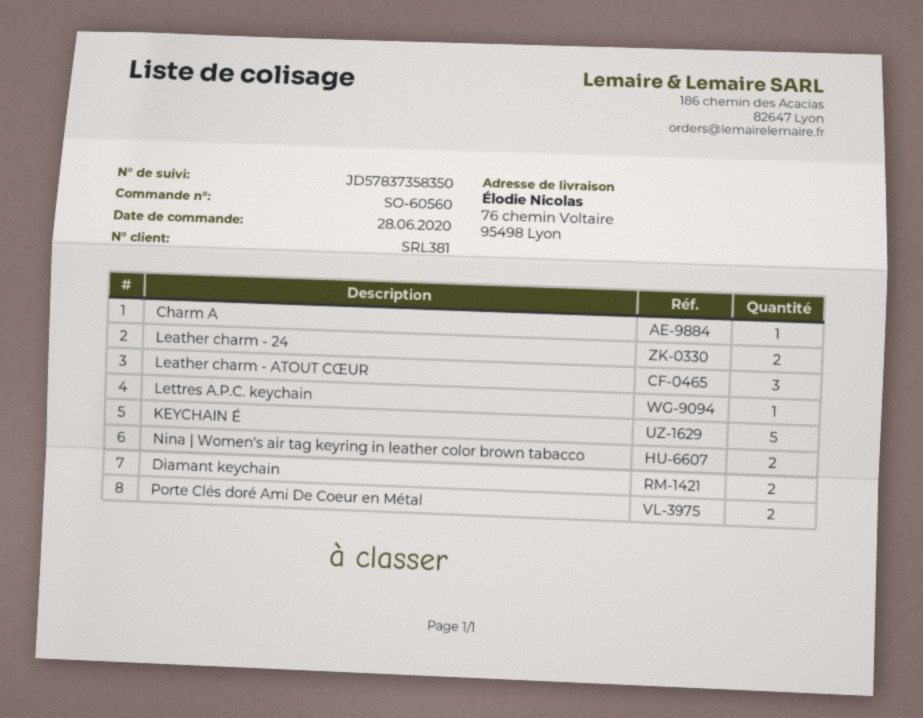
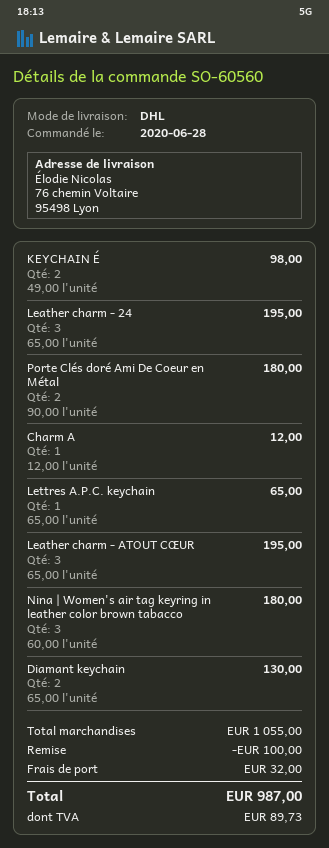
Leather charm - 24: 2 -> 3
KEYCHAIN É: 5 -> 2
Nina | Women's air tag keyring in leather color brown tabacco: 2 -> 3

